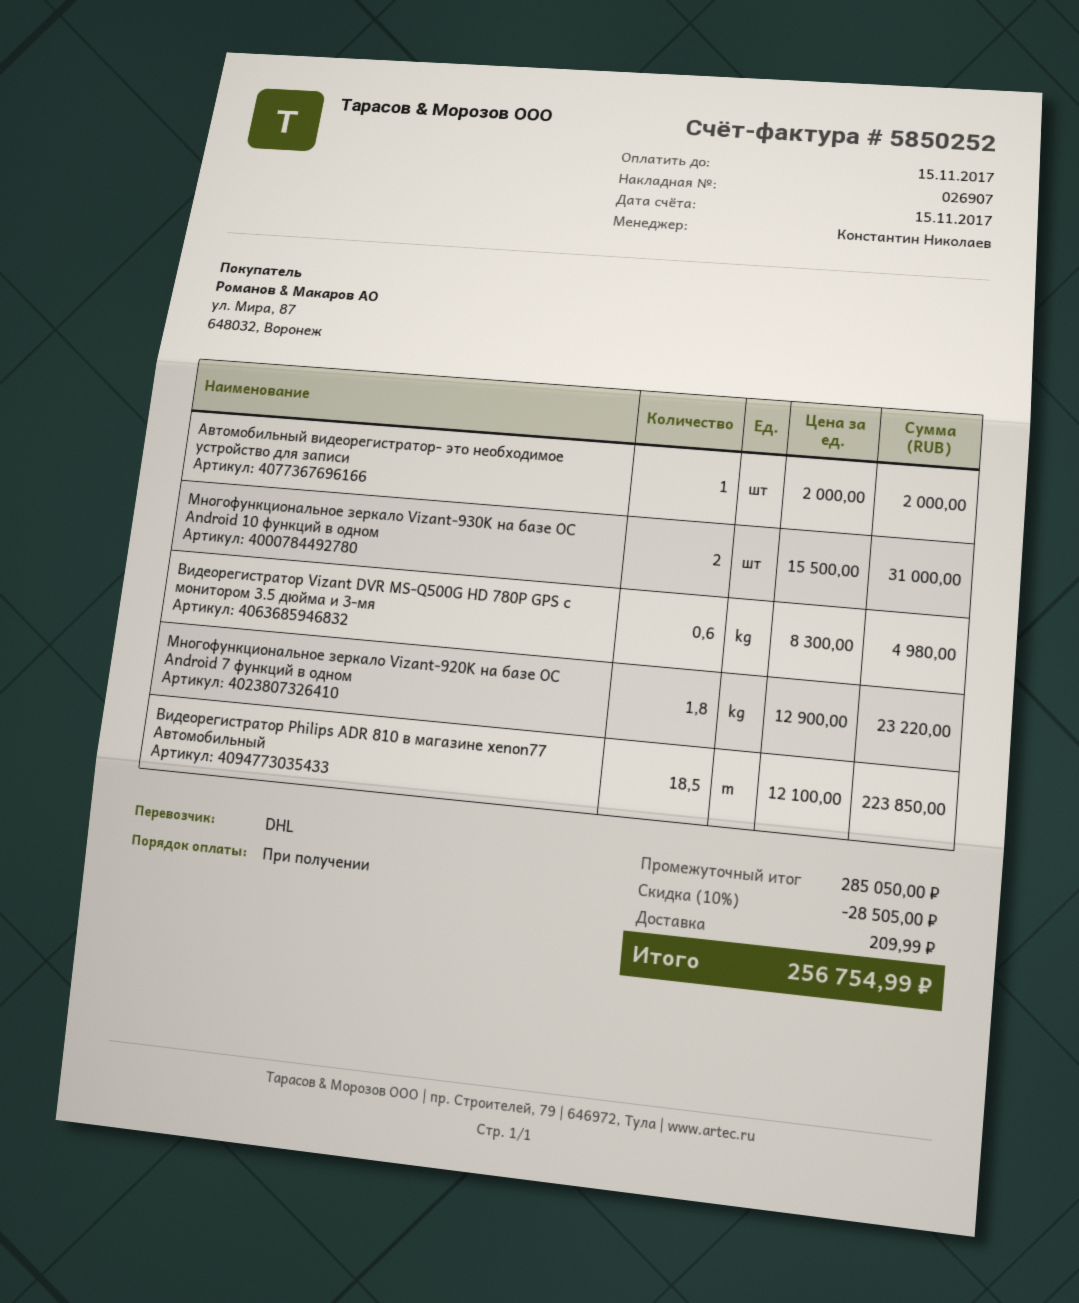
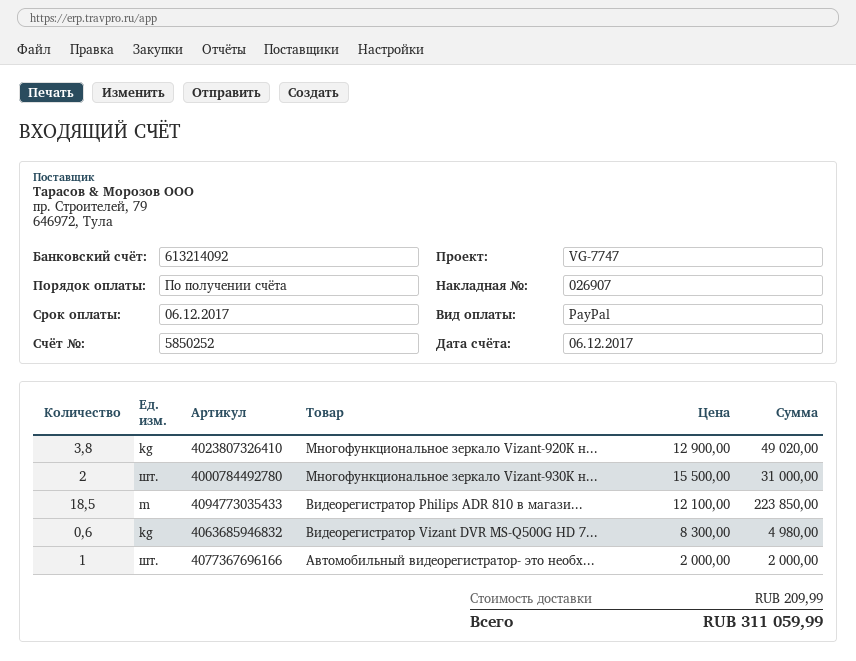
invoice date: 2017-11-15 -> 2017-12-06
due date: 2017-11-15 -> 2017-12-06
Многофункциональное зеркало Vizant-920K на базе ОС Android 7 функций в одном: 1.8 x 12900.00 = 23220.00 -> 3.8 x 12900.00 = 49020.00
discount: 10% = 28505.00 -> none
total: 256754.99 -> 311059.99

